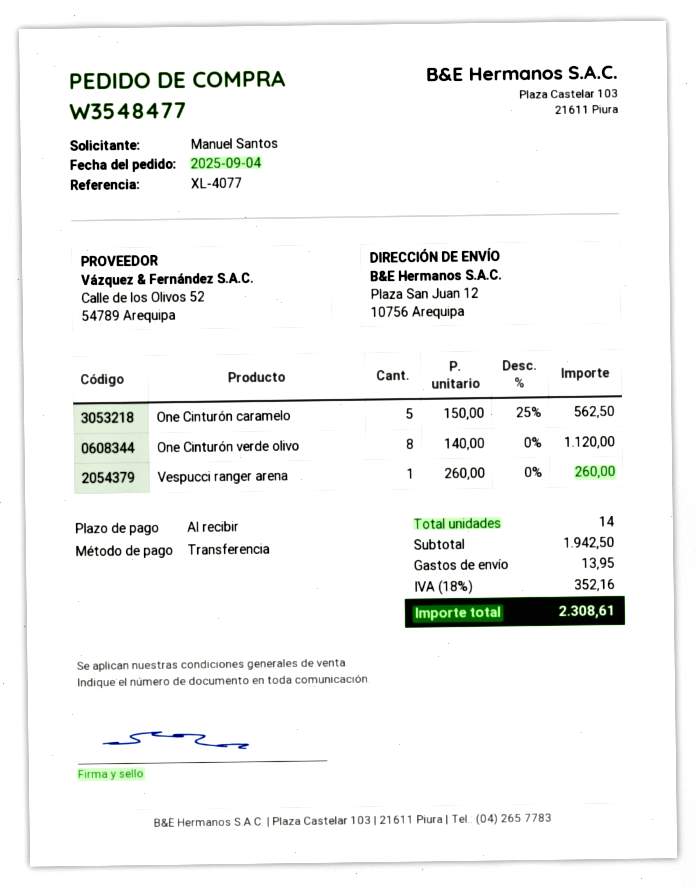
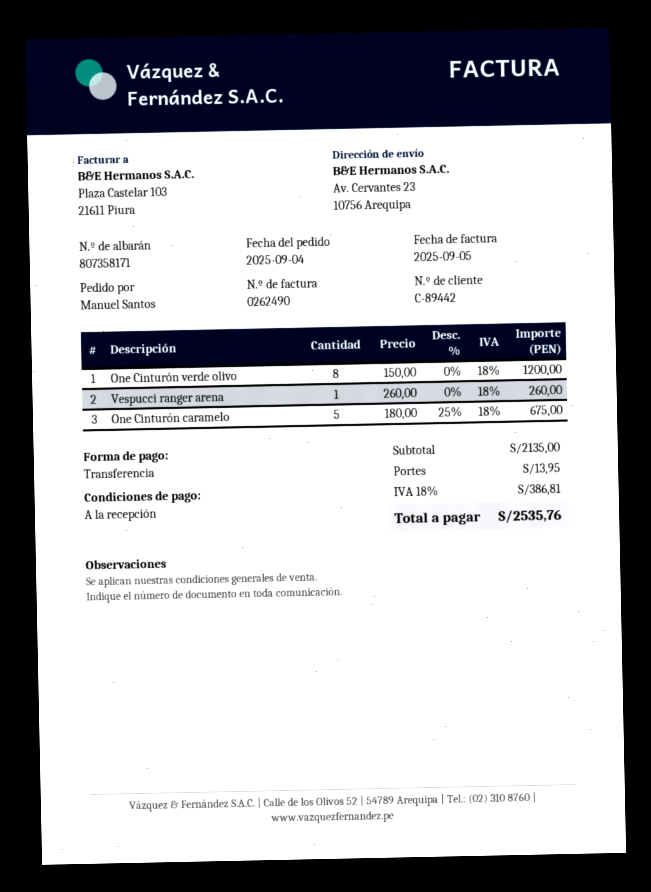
ship to: Plaza San Juan 12, 10756 Arequipa -> Av. Cervantes 23, 10756 Arequipa
One Cinturón caramelo: 5 x 150.00 - 25% = 562.50 -> 5 x 180.00 - 25% = 675.00
One Cinturón verde olivo: 8 x 140.00 = 1120.00 -> 8 x 150.00 = 1200.00
subtotal: 1942.50 -> 2135.00
tax: 18% = 352.16 -> 18% = 386.81
total: 2308.61 -> 2535.76

